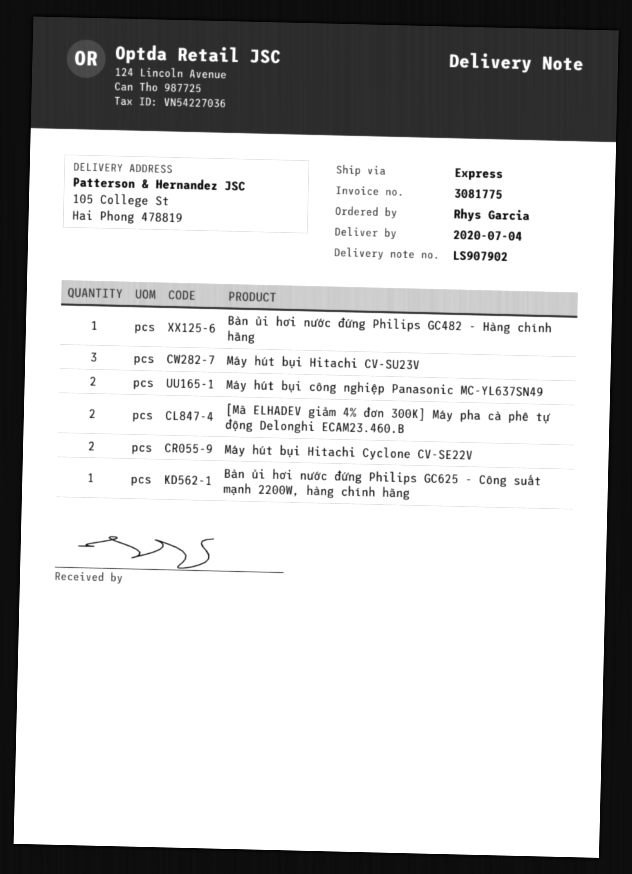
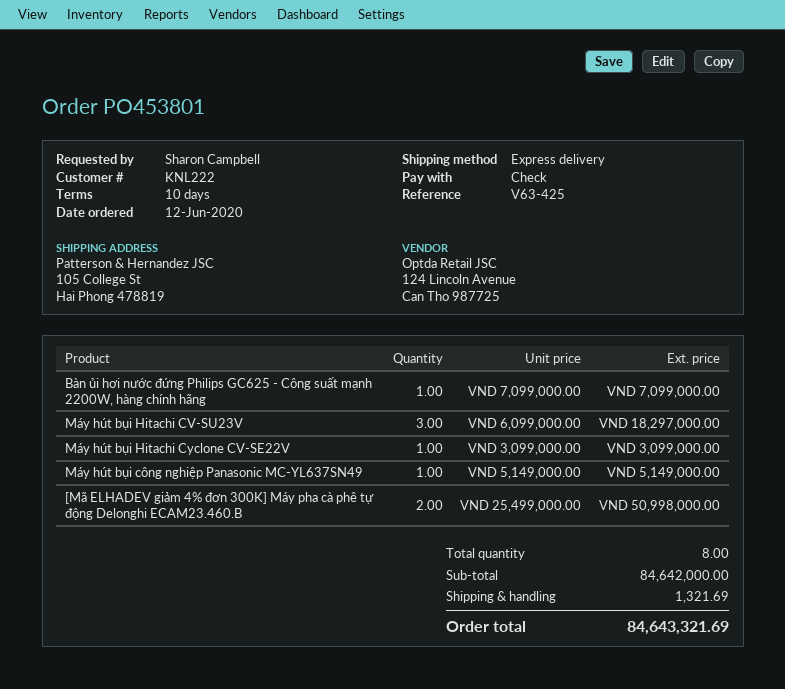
ordered by: Rhys Garcia -> Sharon Campbell
Bàn ủi hơi nước đứng Philips GC482 - Hàng chính hãng: 1 -> none
Máy hút bụi công nghiệp Panasonic MC-YL637SN49: 2 -> 1
Máy hút bụi Hitachi Cyclone CV-SE22V: 2 -> 1

